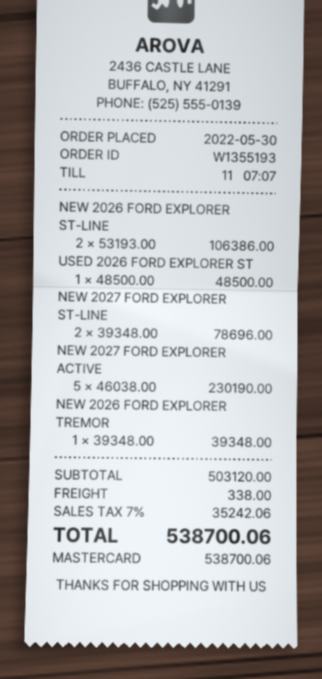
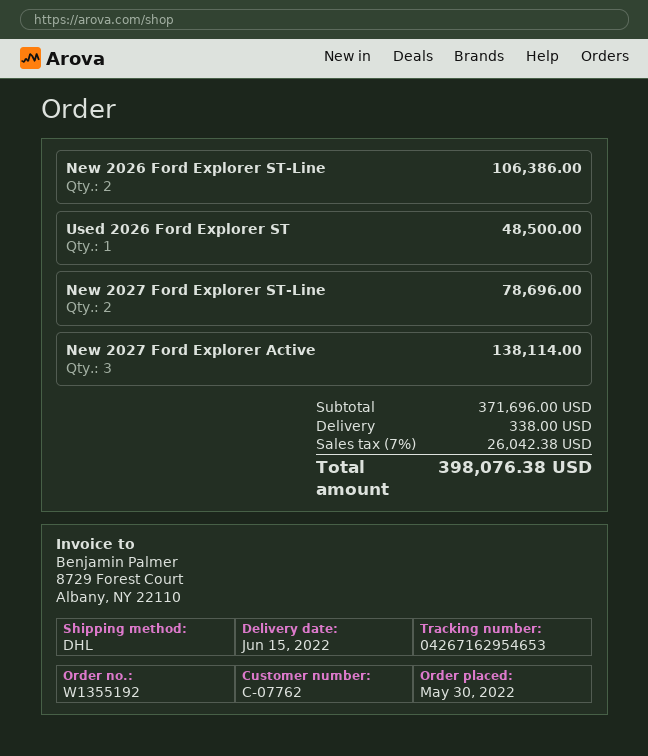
order number: W1355193 -> W1355192
NEW 2027 FORD EXPLORER ACTIVE: 5 for 230190.00 -> 3 for 138114.00
NEW 2026 FORD EXPLORER TREMOR: 1 for 39348.00 -> none
subtotal: 503120.00 -> 371696.00
tax: 7% = 35242.06 -> 7% = 26042.38
total: 538700.06 -> 398076.38

